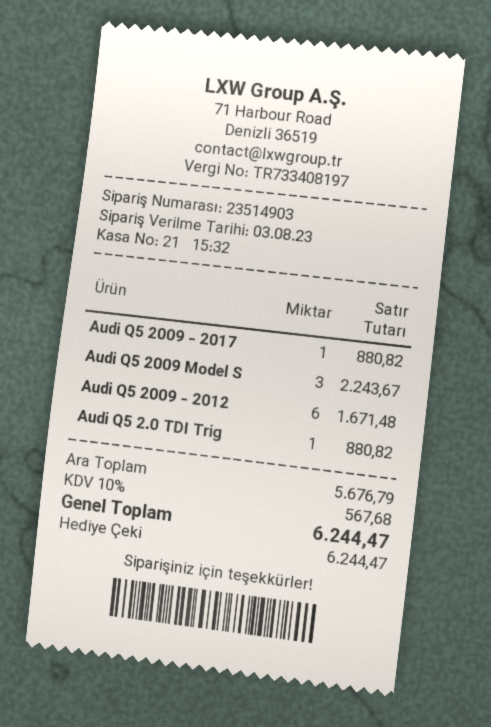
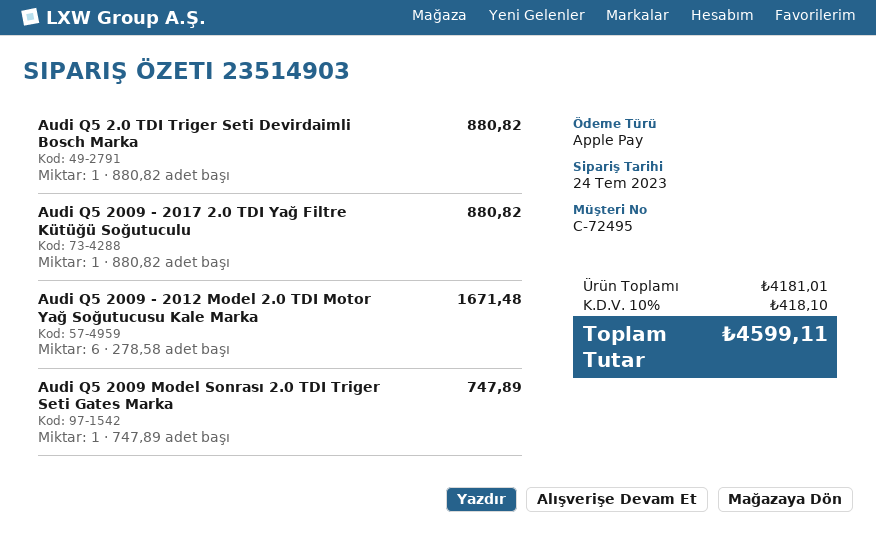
order date: 2023-08-03 -> 2023-07-24
payment method: gift card -> Apple Pay
Audi Q5 2009 Model S: 3 for 2243.67 -> 1 for 747.89
subtotal: 5676.79 -> 4181.01
tax: 10% = 567.68 -> 10% = 418.10
total: 6244.47 -> 4599.11

